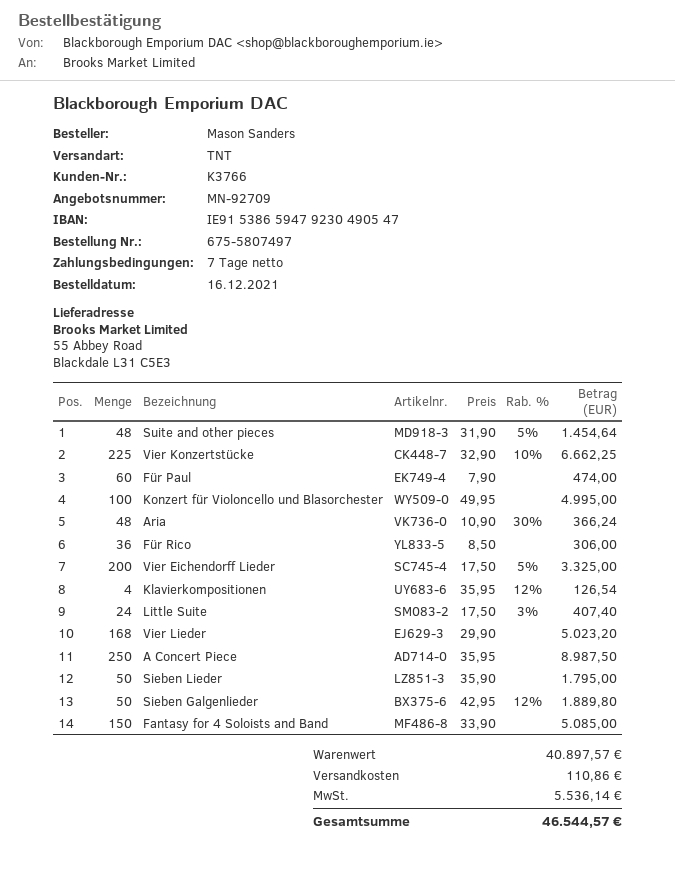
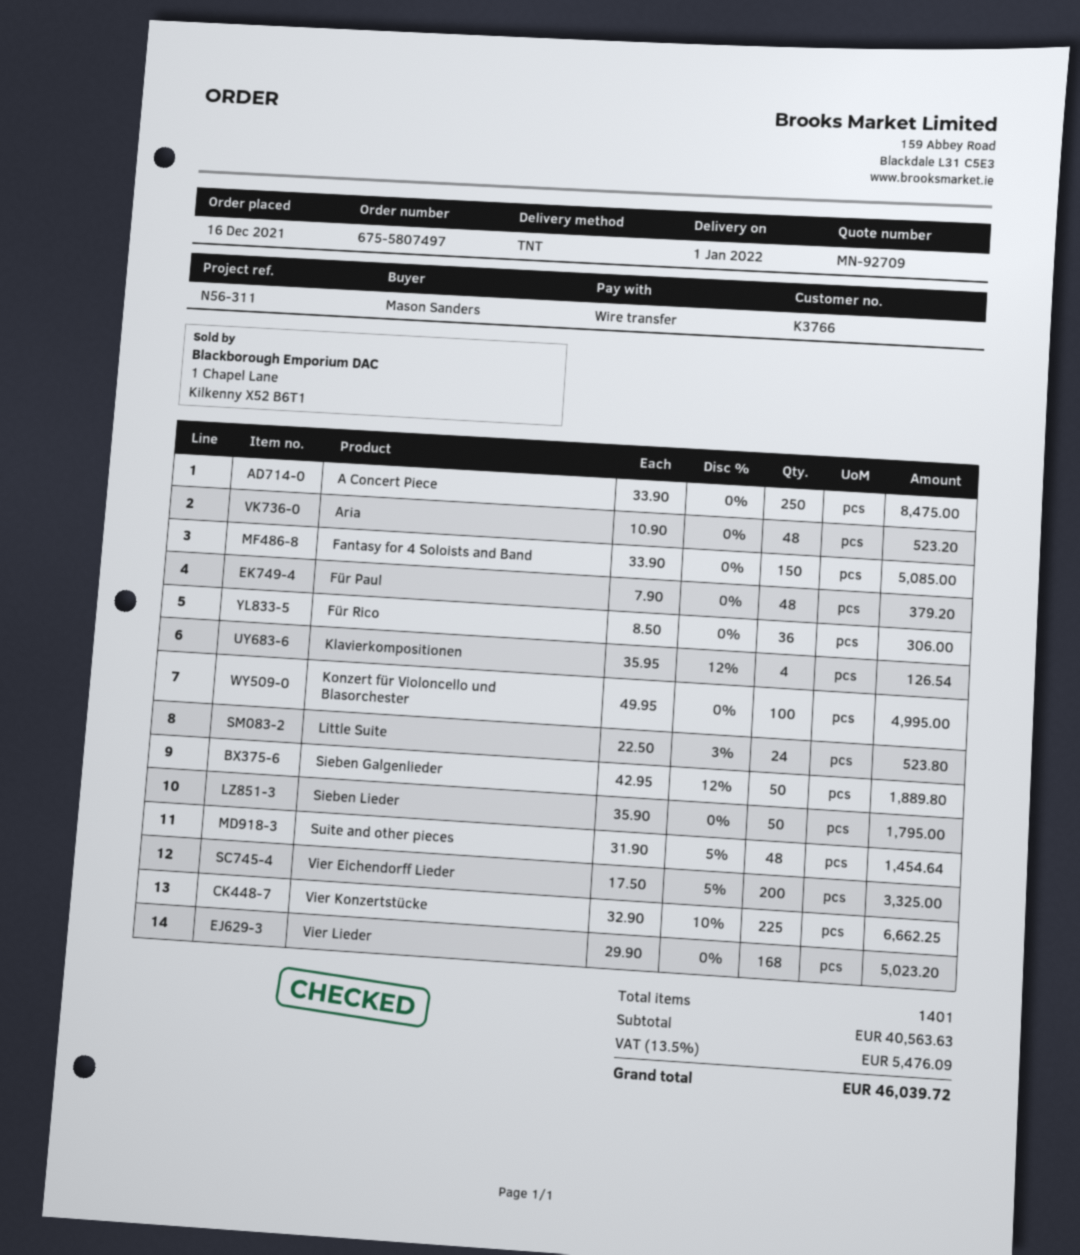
Für Paul: 60 x 7.90 = 474.00 -> 48 x 7.90 = 379.20
Aria: 48 x 10.90 - 30% = 366.24 -> 48 x 10.90 = 523.20
Little Suite: 24 x 17.50 - 3% = 407.40 -> 24 x 22.50 - 3% = 523.80
A Concert Piece: 250 x 35.95 = 8987.50 -> 250 x 33.90 = 8475.00
subtotal: 40897.57 -> 40563.63
shipping: 110.86 -> none
tax: 5536.14 -> 5476.09
total: 46544.57 -> 46039.72

